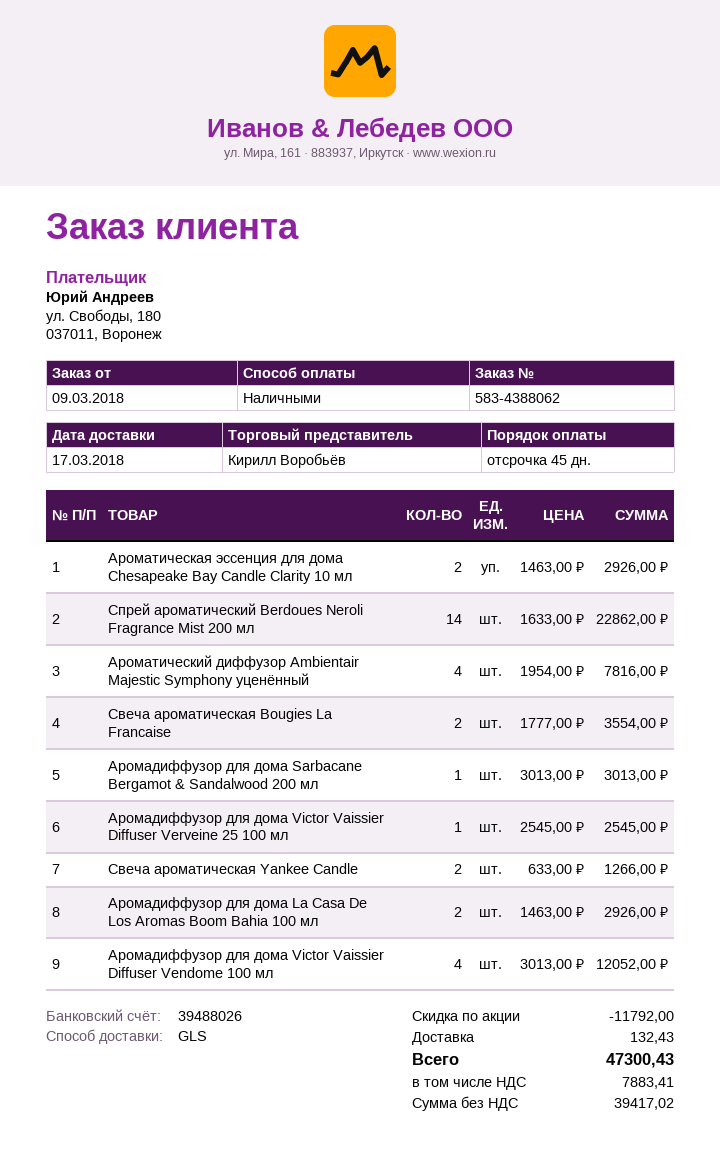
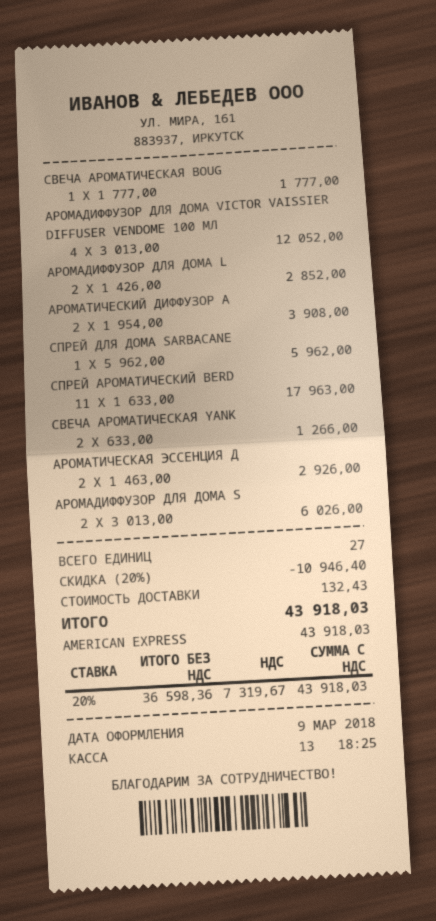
payment method: cash -> American Express
Спрей ароматический Berdoues Neroli Fragrance Mist 200 мл: 14 x 1633.00 = 22862.00 -> 11 x 1633.00 = 17963.00
Ароматический диффузор Ambientair Majestic Symphony уценённый: 4 x 1954.00 = 7816.00 -> 2 x 1954.00 = 3908.00
Свеча ароматическая Bougies La Francaise: 2 x 1777.00 = 3554.00 -> 1 x 1777.00 = 1777.00
Аромадиффузор для дома Sarbacane Bergamot & Sandalwood 200 мл: 1 x 3013.00 = 3013.00 -> 2 x 3013.00 = 6026.00
Аромадиффузор для дома Victor Vaissier Diffuser Verveine 25 100 мл: 1 x 2545.00 = 2545.00 -> none
Аромадиффузор для дома La Casa De Los Aromas Boom Bahia 100 мл: 2 x 1463.00 = 2926.00 -> 2 x 1426.00 = 2852.00
СПРЕЙ ДЛЯ ДОМА SARBACANE: none -> 1 x 5962.00 = 5962.00
discount: 11792.00 -> 10946.40
net: 39417.02 -> 36598.36
tax: 7883.41 -> 7319.67
total: 47300.43 -> 43918.03

